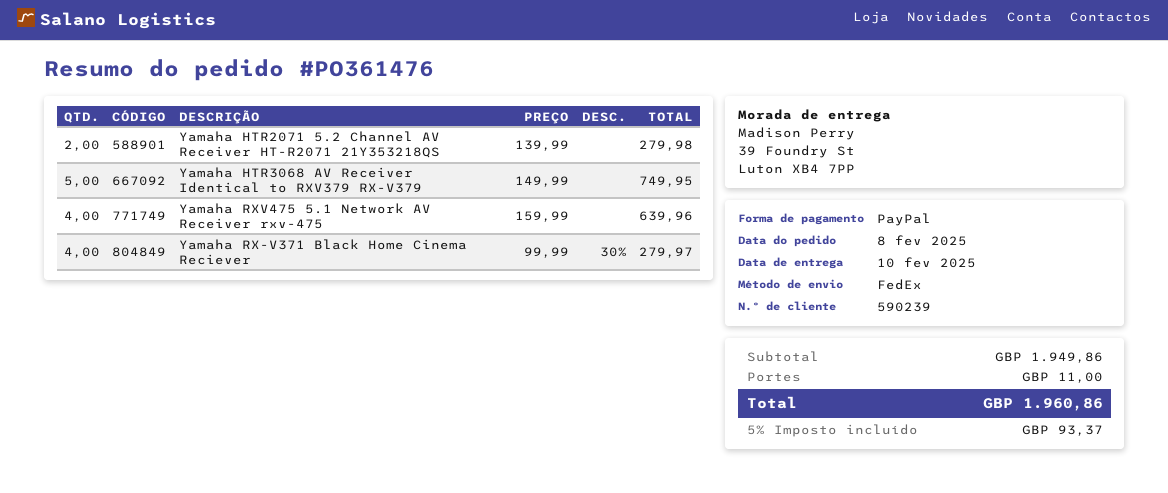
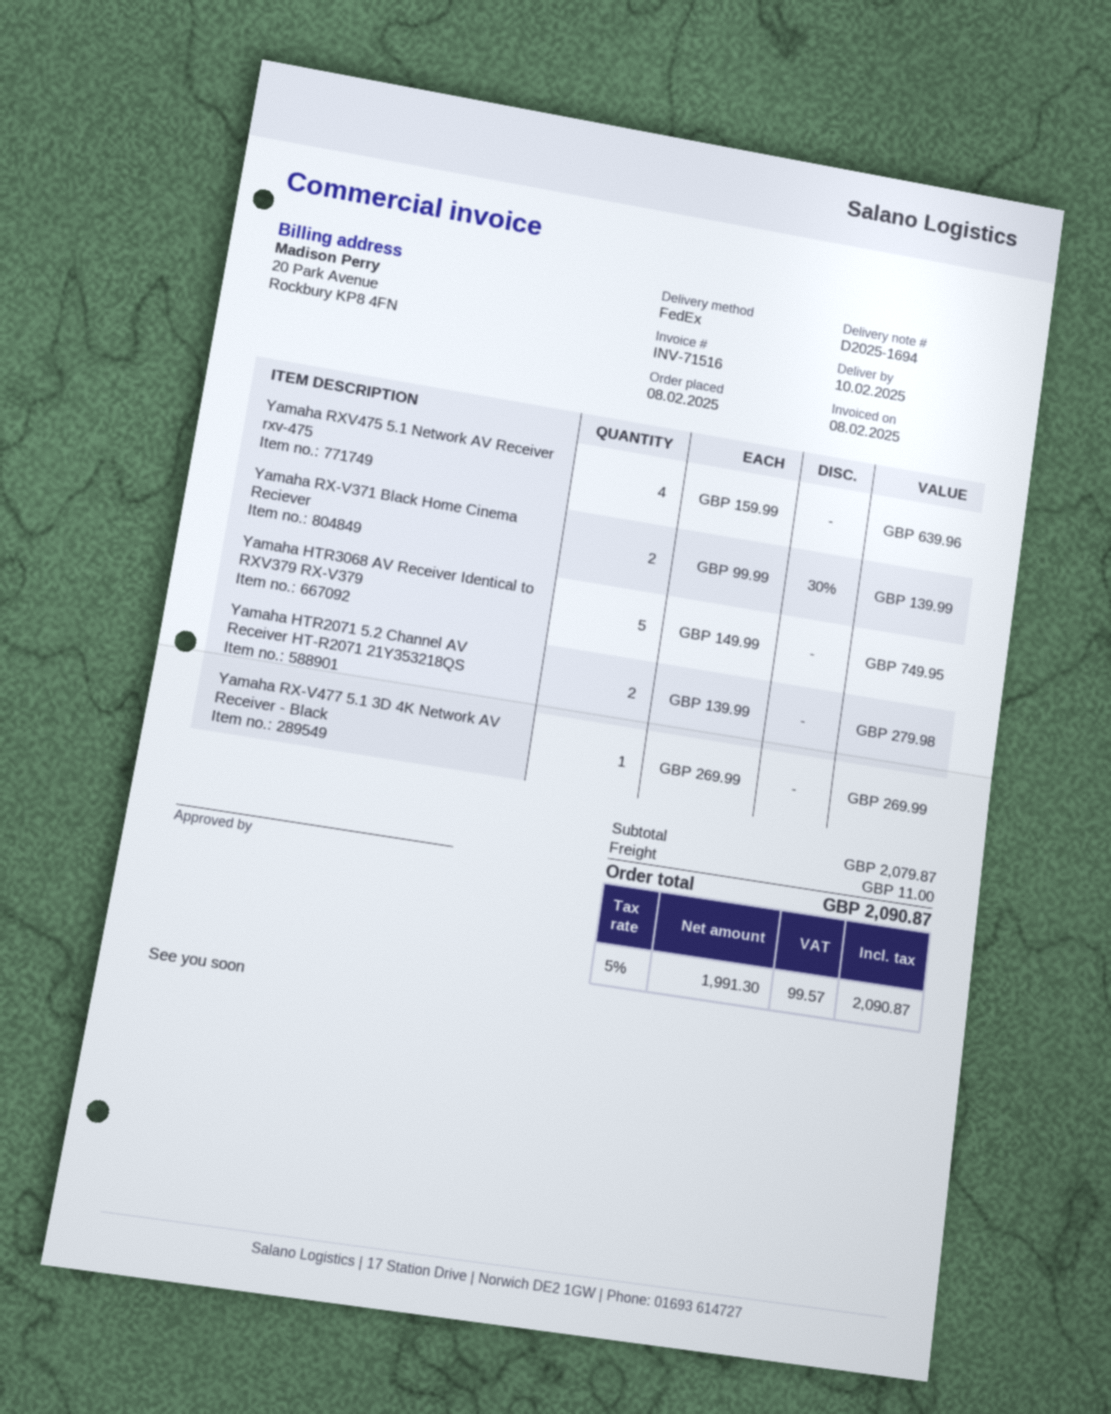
Yamaha RX-V371 Black Home Cinema Reciever: 4 x 99.99 - 30% = 279.97 -> 2 x 99.99 - 30% = 139.99
Yamaha RX-V477 5.1 3D 4K Network AV Receiver - Black: none -> 1 x 269.99 = 269.99
subtotal: 1949.86 -> 2079.87
tax: 5% = 93.37 -> 5% = 99.57
total: 1960.86 -> 2090.87

